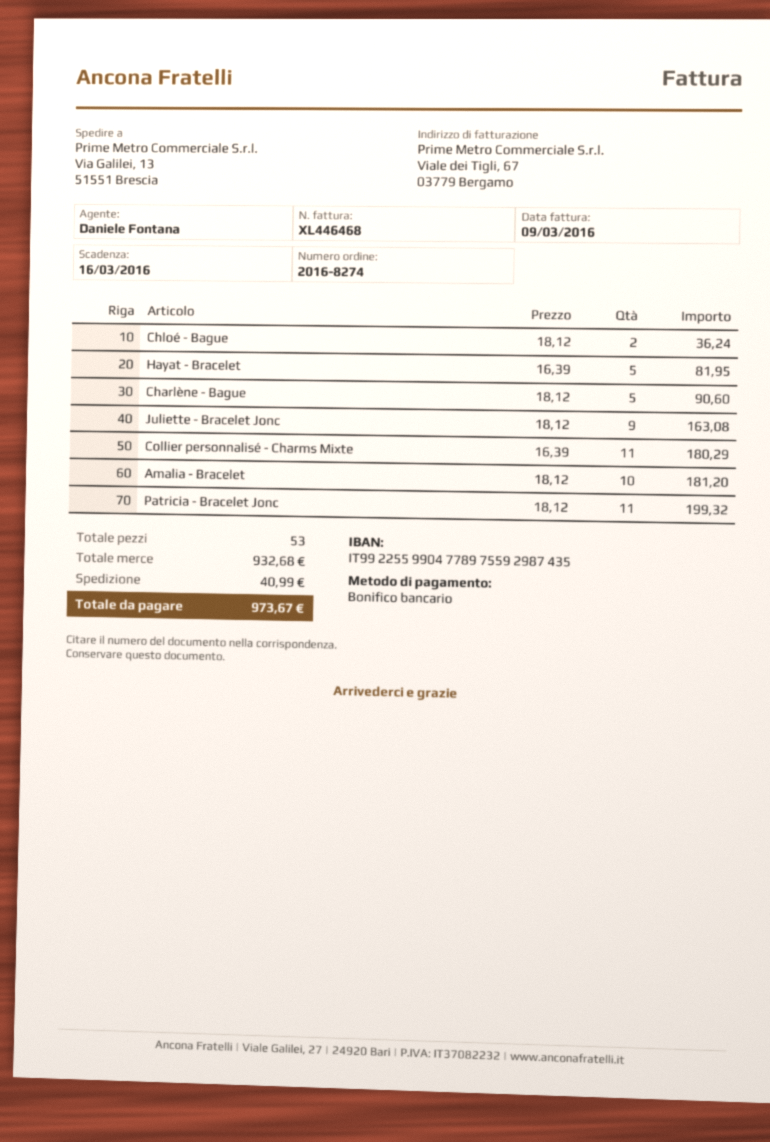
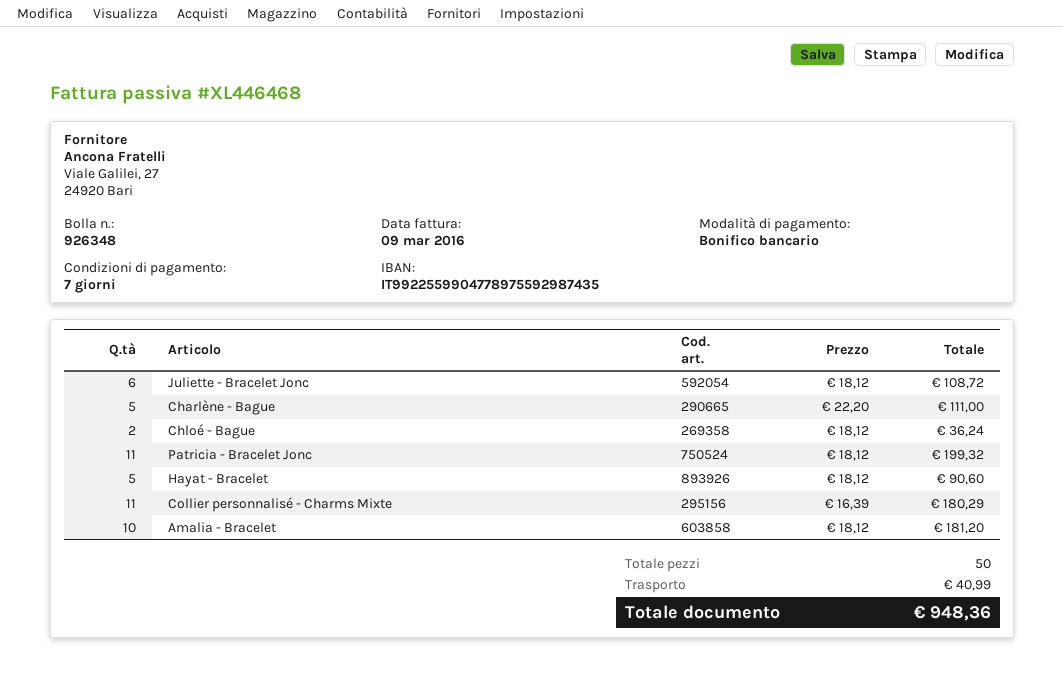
Hayat - Bracelet: 5 x 16.39 = 81.95 -> 5 x 18.12 = 90.60
Charlène - Bague: 5 x 18.12 = 90.60 -> 5 x 22.20 = 111.00
Juliette - Bracelet Jonc: 9 x 18.12 = 163.08 -> 6 x 18.12 = 108.72
total quantity: 53 -> 50
total: 973.67 -> 948.36

